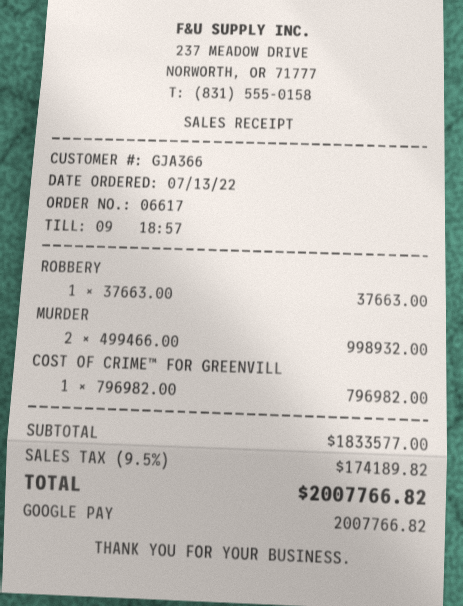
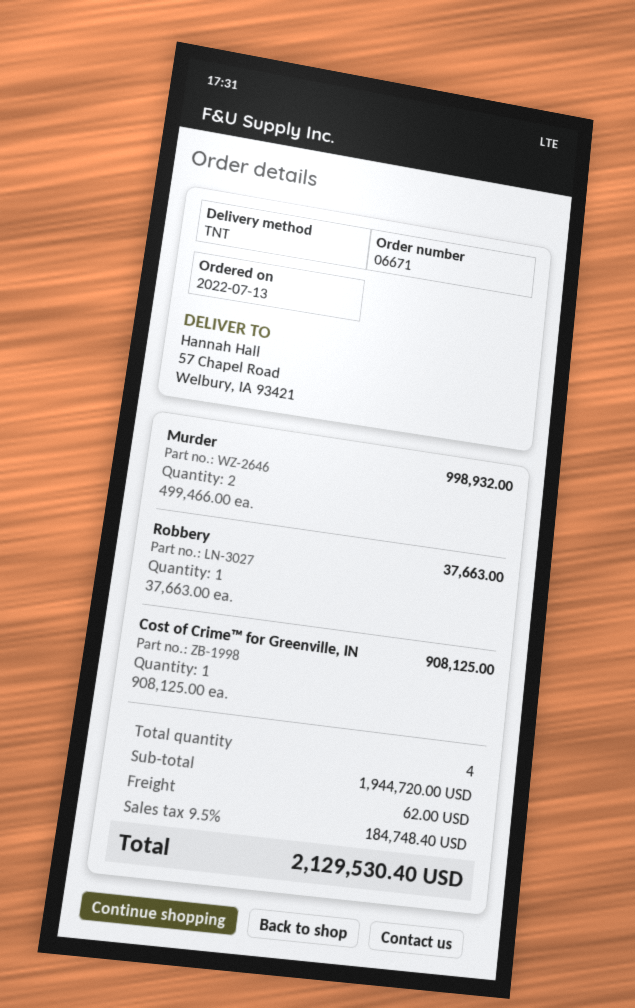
order number: 06617 -> 06671
COST OF CRIME™ FOR GREENVILL: 1 x 796982.00 = 796982.00 -> 1 x 908125.00 = 908125.00
subtotal: 1833577.00 -> 1944720.00
shipping: none -> 62.00
tax: 9.5% = 174189.82 -> 9.5% = 184748.40
total: 2007766.82 -> 2129530.40

